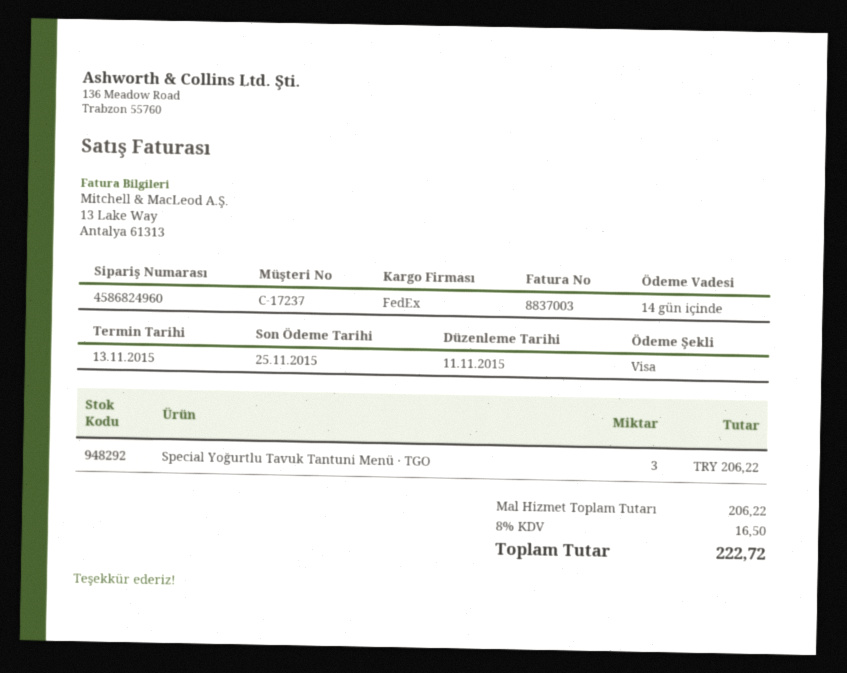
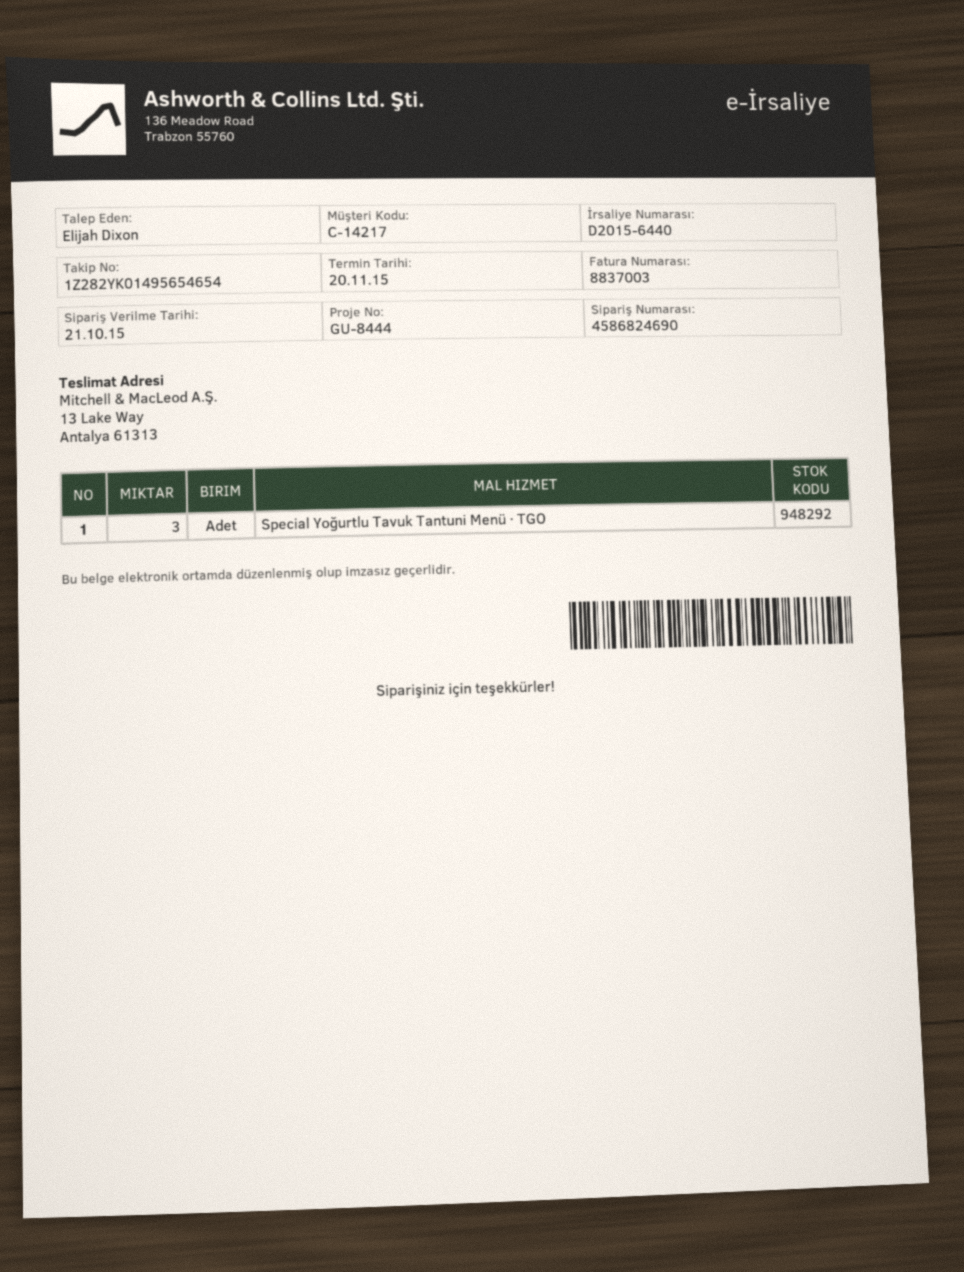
order number: 4586824960 -> 4586824690
delivery date: 2015-11-13 -> 2015-11-20
customer number: C-17237 -> C-14217

